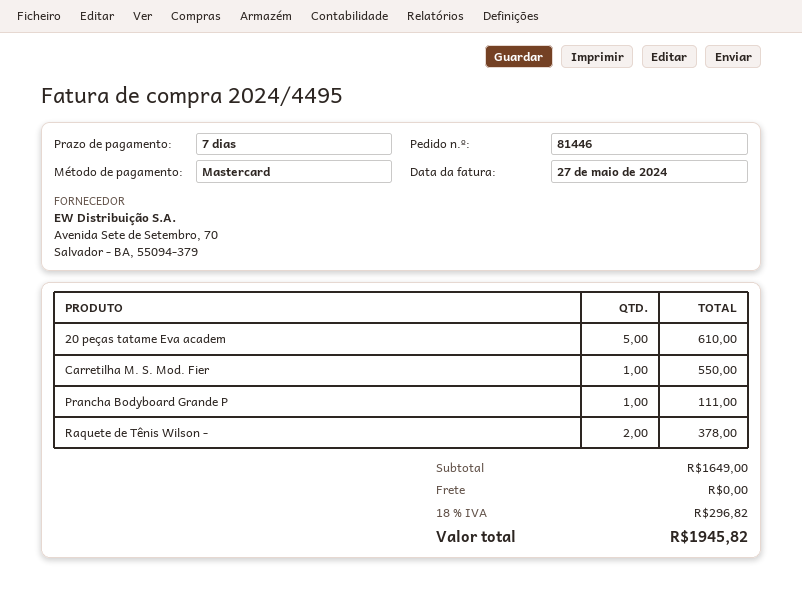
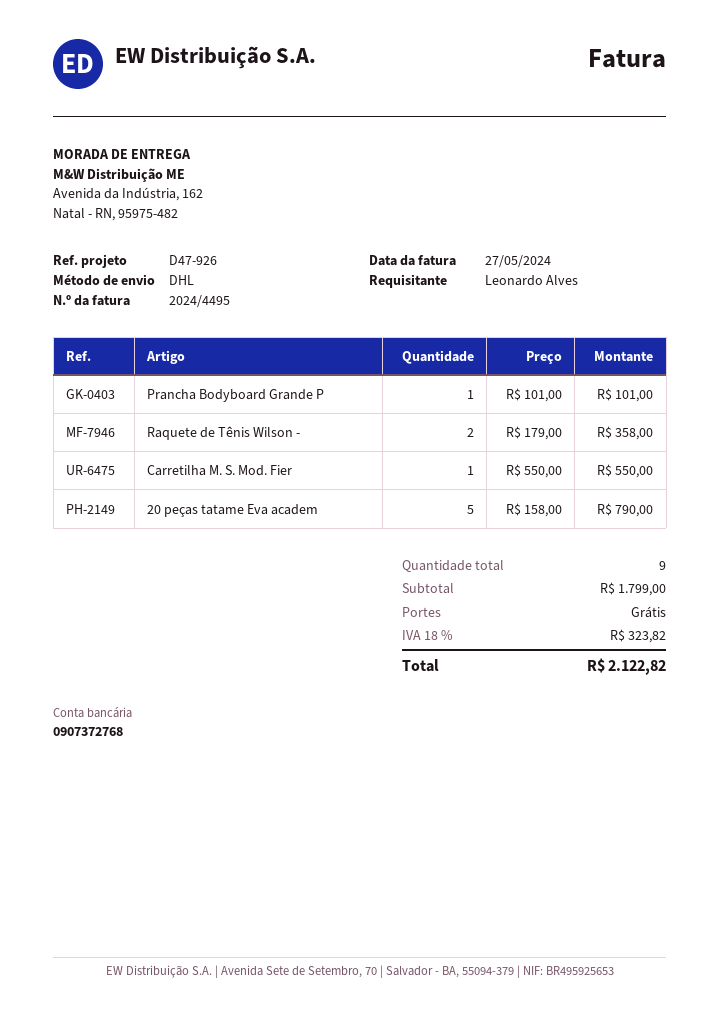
20 peças tatame Eva academ: 5 for 610.00 -> 5 for 790.00
Prancha Bodyboard Grande P: 1 for 111.00 -> 1 for 101.00
Raquete de Tênis Wilson -: 2 for 378.00 -> 2 for 358.00
subtotal: 1649.00 -> 1799.00
tax: 18% = 296.82 -> 18% = 323.82
total: 1945.82 -> 2122.82

